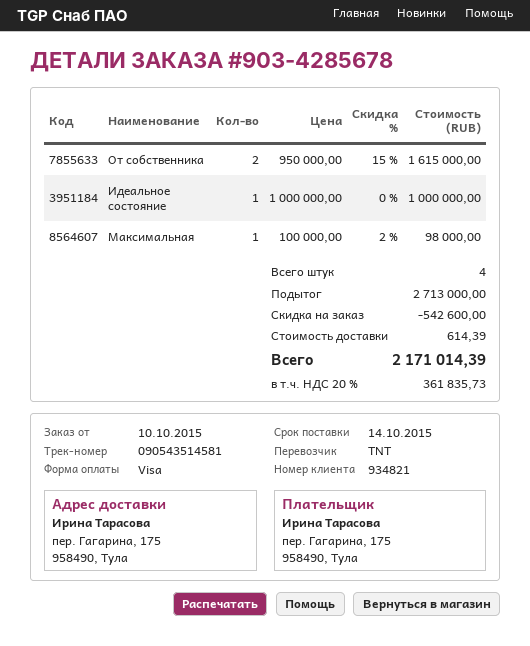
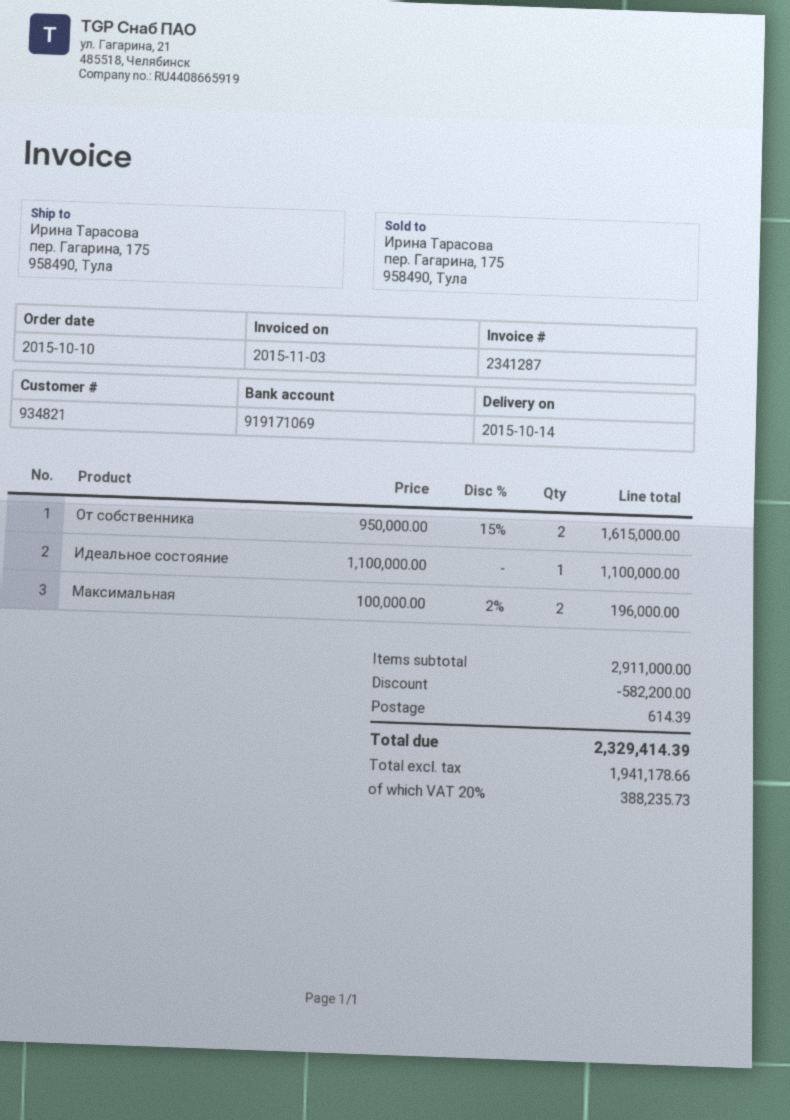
Идеальное состояние: 1 x 1000000.00 = 1000000.00 -> 1 x 1100000.00 = 1100000.00
Максимальная: 1 x 100000.00 - 2% = 98000.00 -> 2 x 100000.00 - 2% = 196000.00
subtotal: 2713000.00 -> 2911000.00
discount: 542600.00 -> 582200.00
tax: 20% = 361835.73 -> 20% = 388235.73
total: 2171014.39 -> 2329414.39

